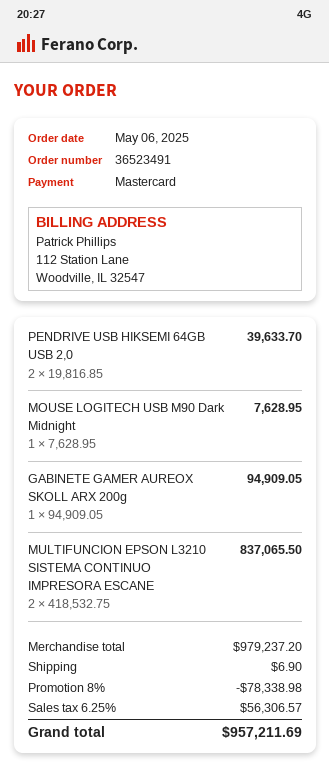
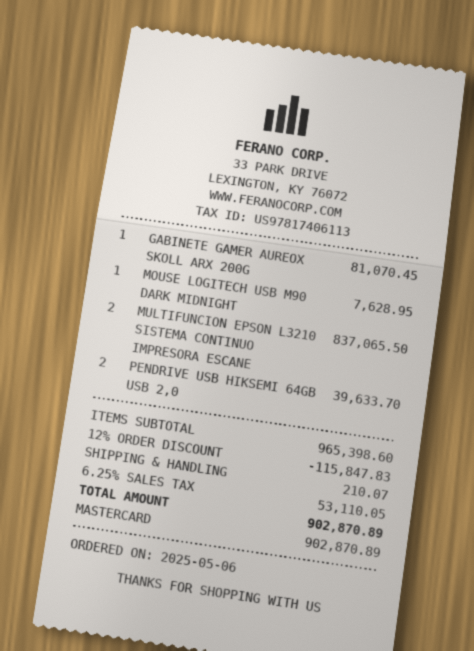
GABINETE GAMER AUREOX SKOLL ARX 200g: 1 for 94909.05 -> 1 for 81070.45
subtotal: 979237.20 -> 965398.60
discount: 8% = 78338.98 -> 12% = 115847.83
shipping: 6.90 -> 210.07
tax: 6.25% = 56306.57 -> 6.25% = 53110.05
total: 957211.69 -> 902870.89

